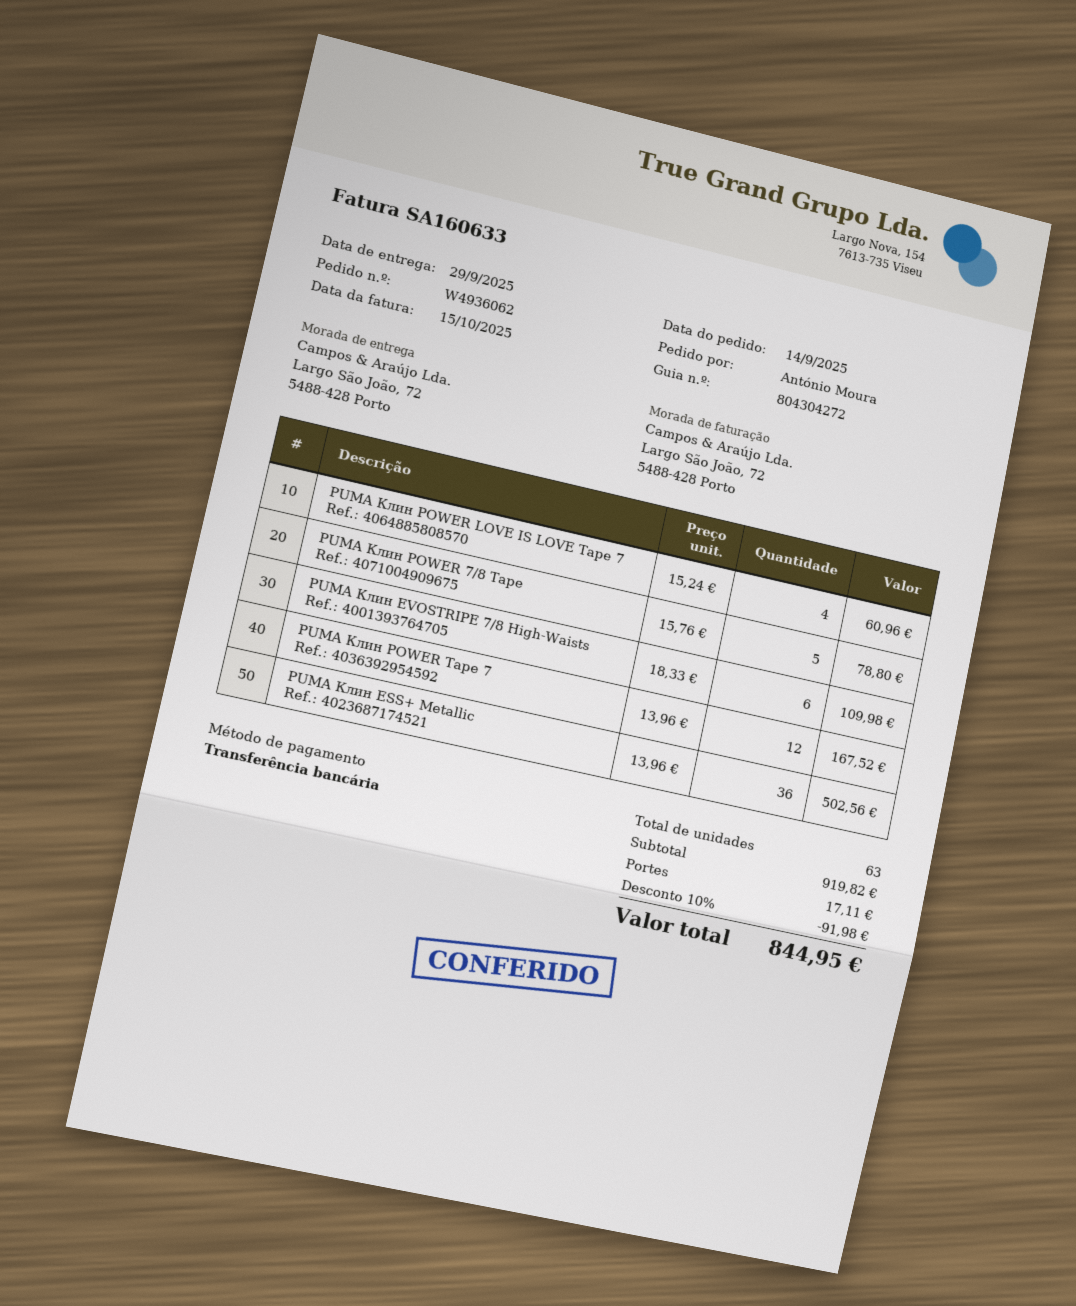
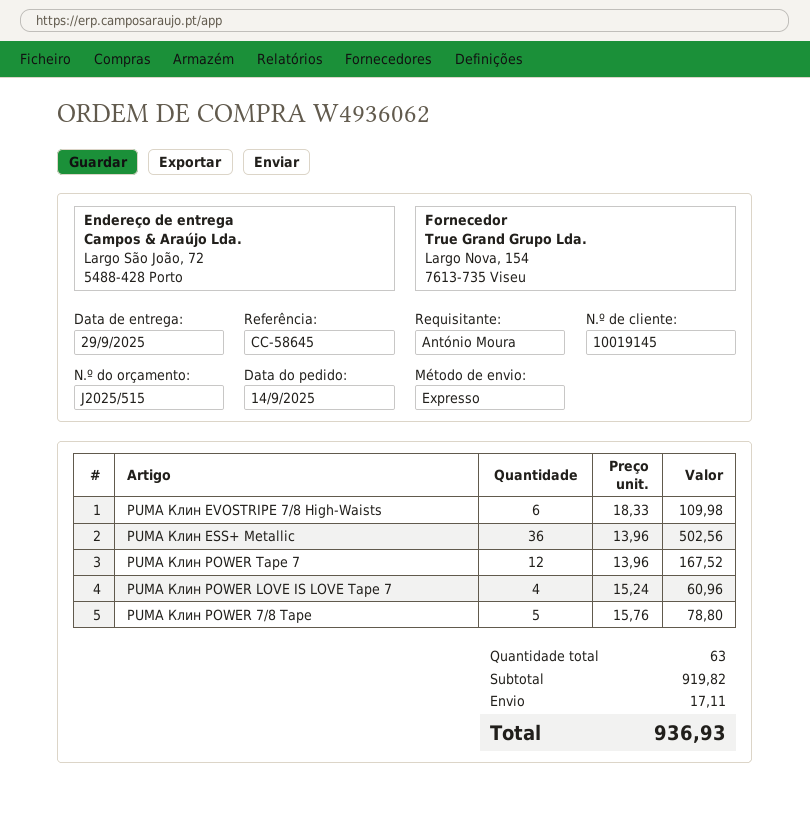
discount: 10% = 91.98 -> none
total: 844.95 -> 936.93

